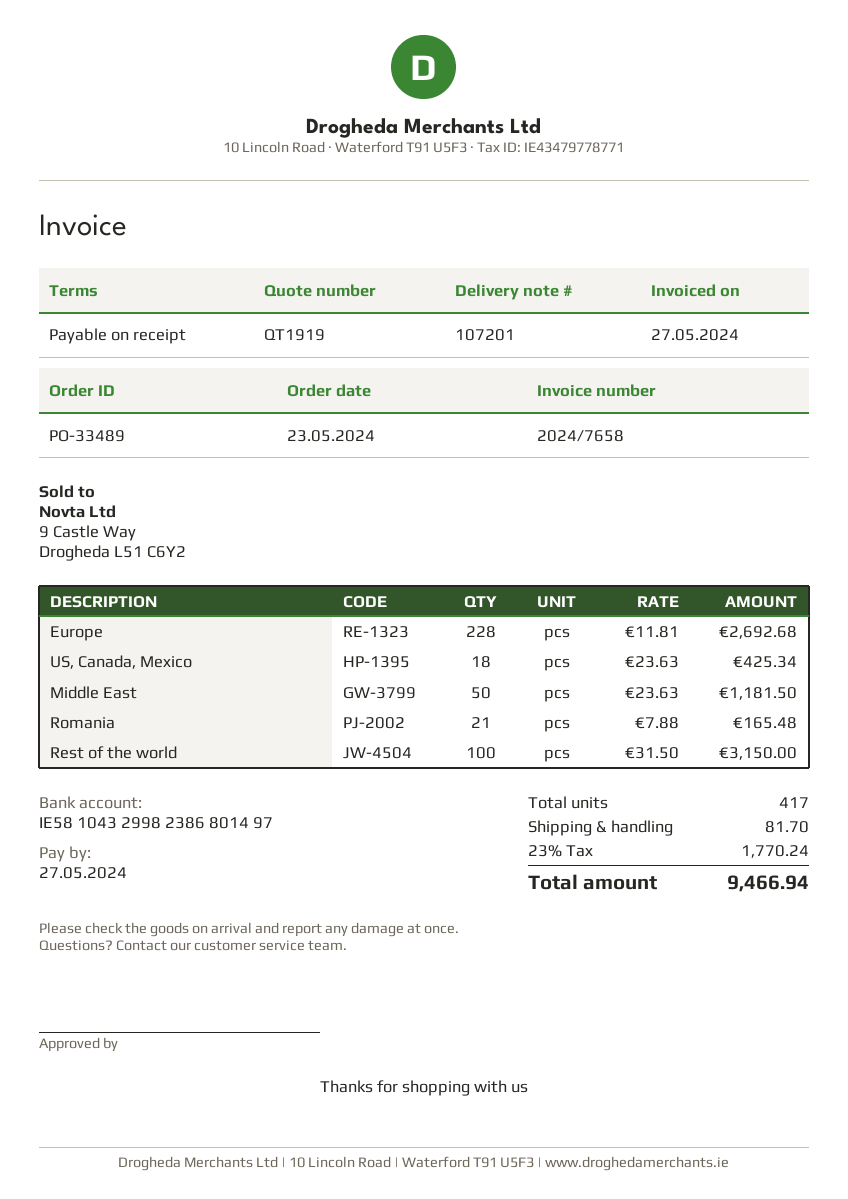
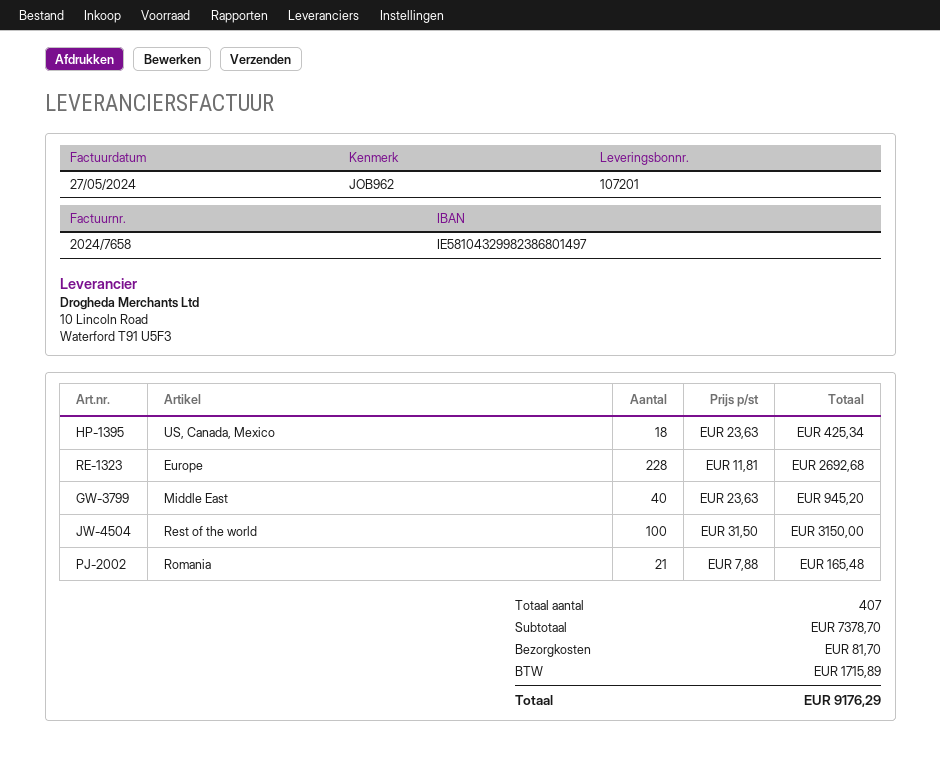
Middle East: 50 x 23.63 = 1181.50 -> 40 x 23.63 = 945.20
total quantity: 417 -> 407
tax: 1770.24 -> 1715.89
total: 9466.94 -> 9176.29

